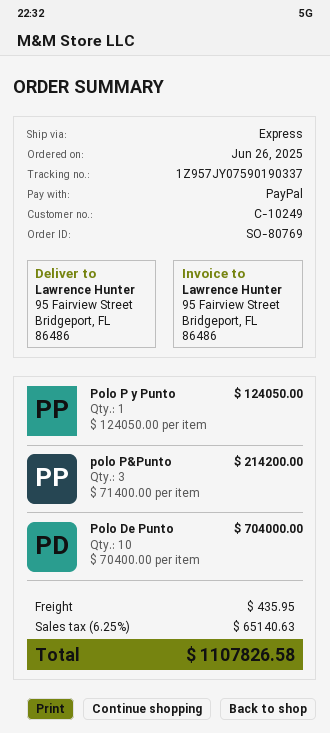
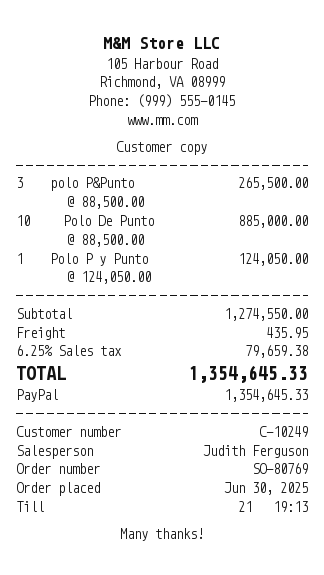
order date: 2025-06-26 -> 2025-06-30
polo P&Punto: 3 x 71400.00 = 214200.00 -> 3 x 88500.00 = 265500.00
Polo De Punto: 10 x 70400.00 = 704000.00 -> 10 x 88500.00 = 885000.00
tax: 6.25% = 65140.63 -> 6.25% = 79659.38
total: 1107826.58 -> 1354645.33

